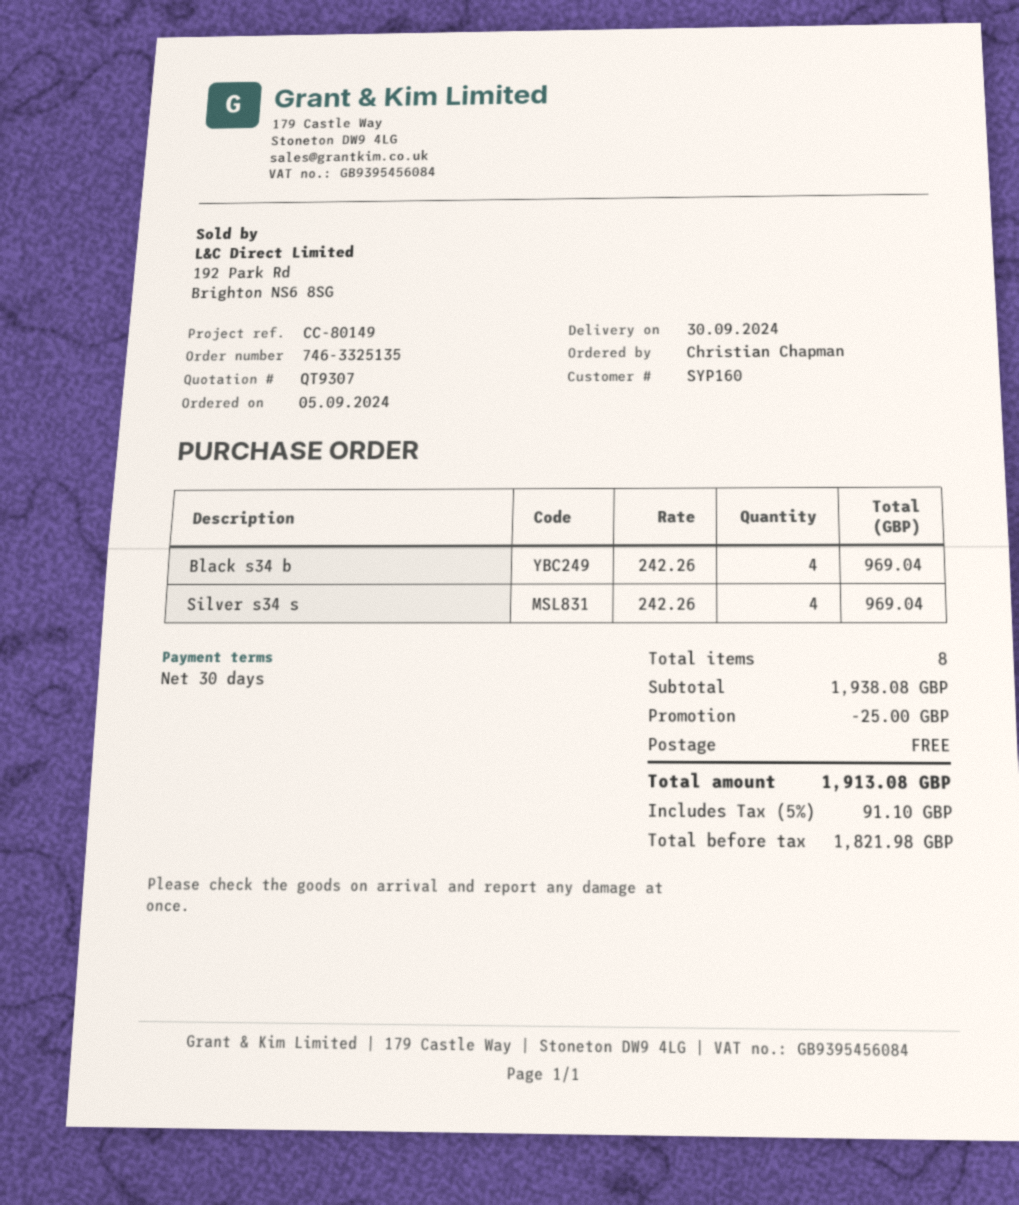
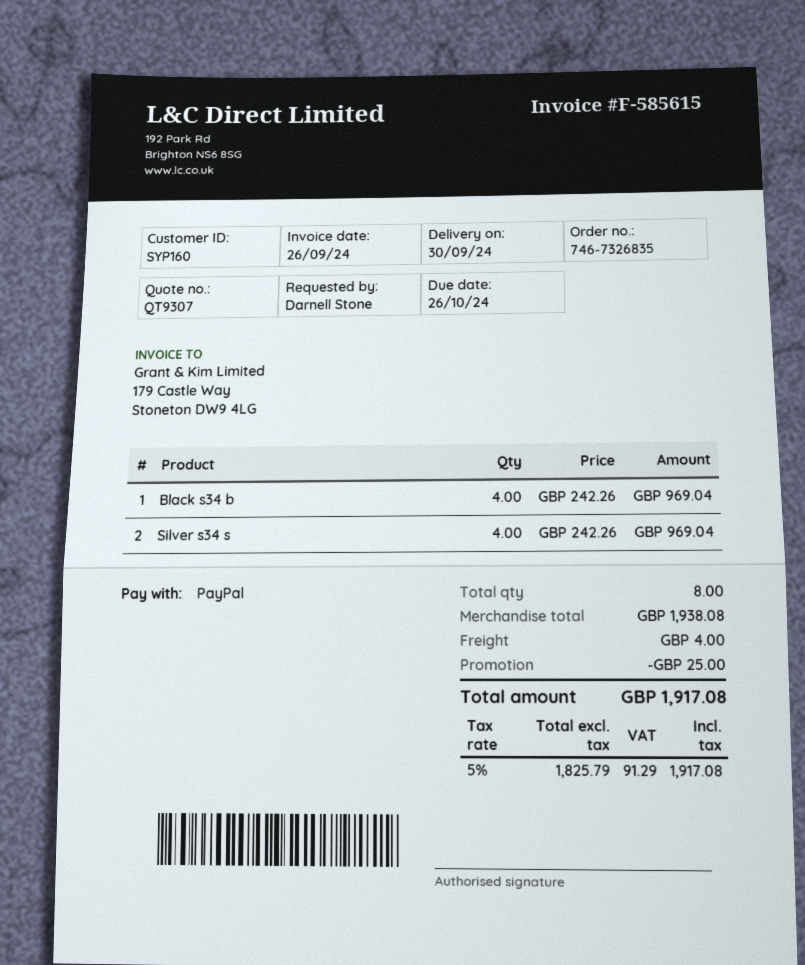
order number: 746-3325135 -> 746-7326835
ordered by: Christian Chapman -> Darnell Stone
shipping: 0.00 -> 4.00
net: 1821.98 -> 1825.79
tax: 5% = 91.10 -> 5% = 91.29
total: 1913.08 -> 1917.08

